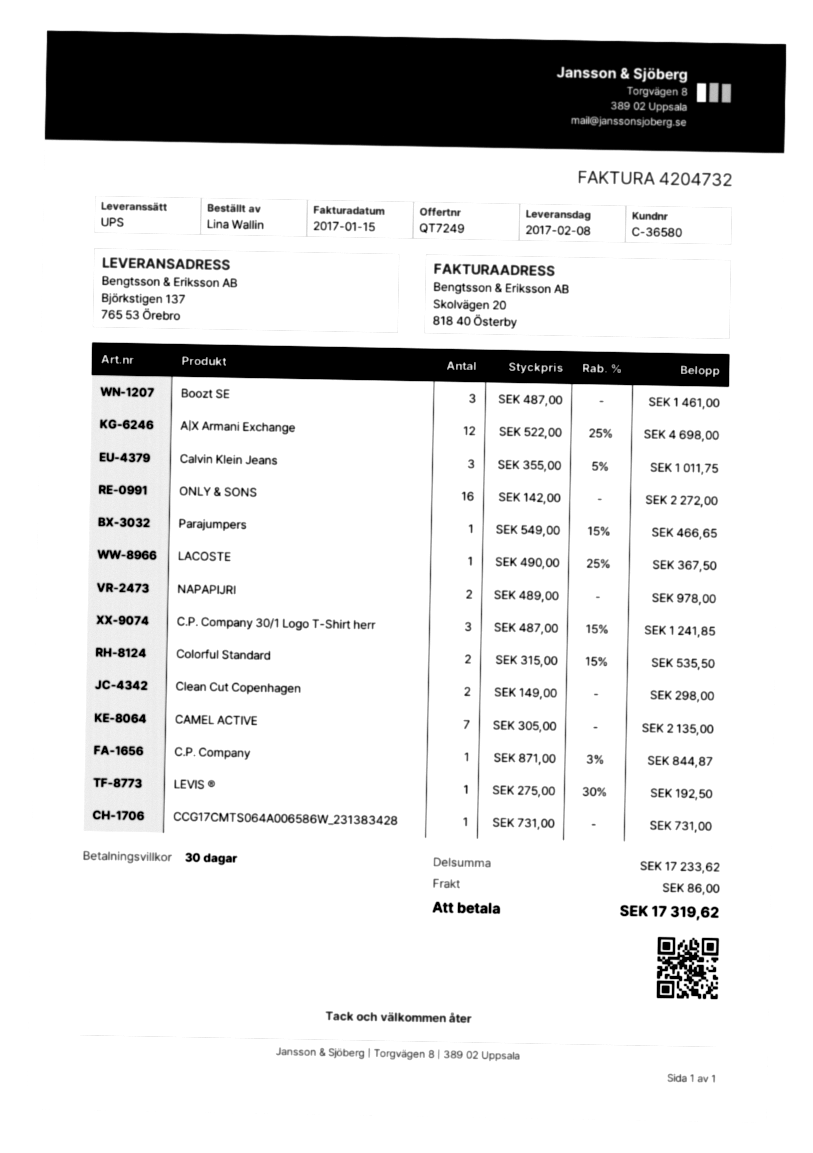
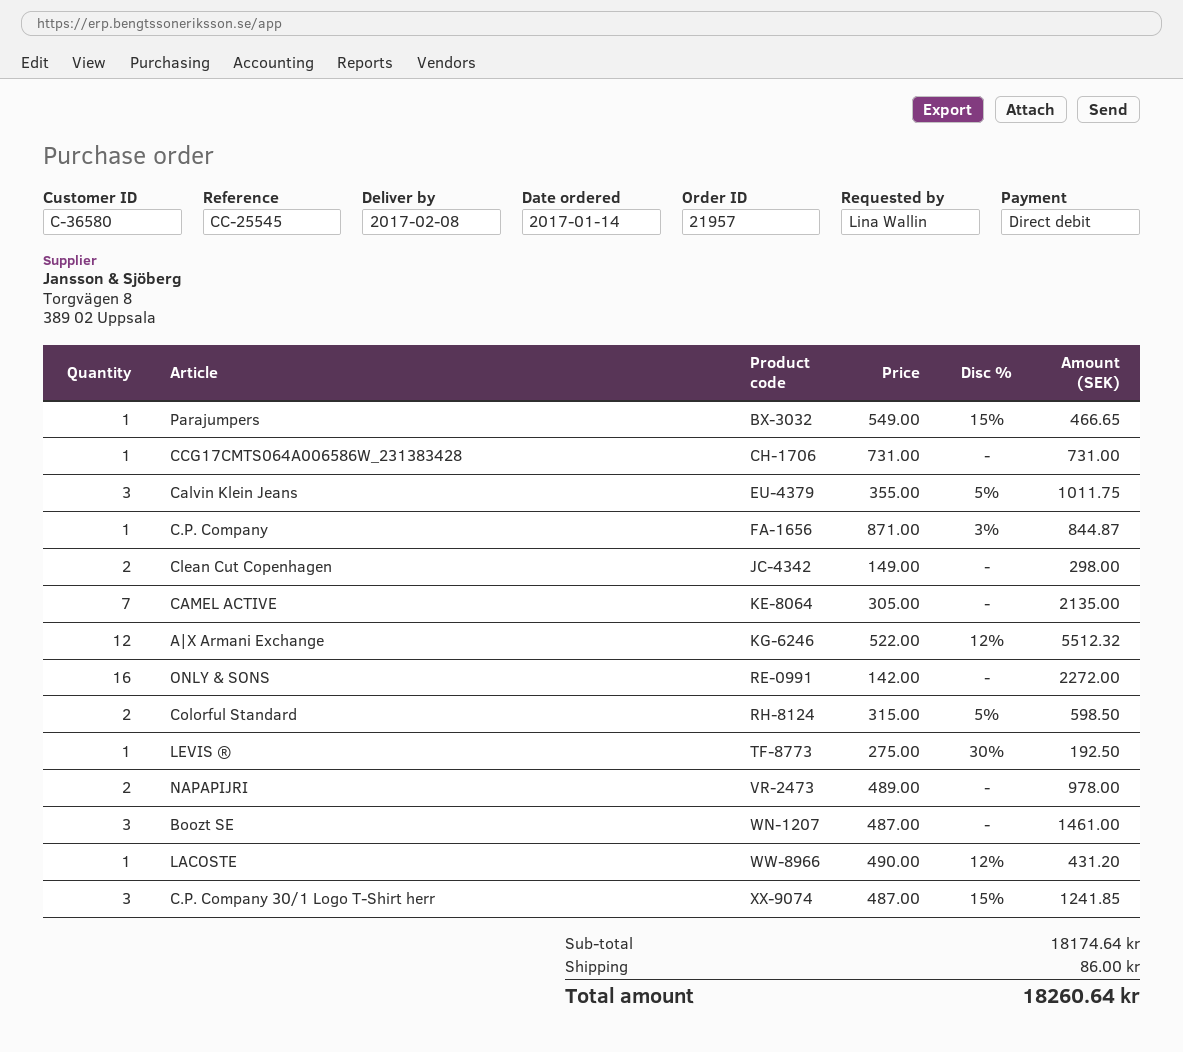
A|X Armani Exchange: 12 x 522.00 - 25% = 4698.00 -> 12 x 522.00 - 12% = 5512.32
LACOSTE: 1 x 490.00 - 25% = 367.50 -> 1 x 490.00 - 12% = 431.20
Colorful Standard: 2 x 315.00 - 15% = 535.50 -> 2 x 315.00 - 5% = 598.50
subtotal: 17233.62 -> 18174.64
total: 17319.62 -> 18260.64

